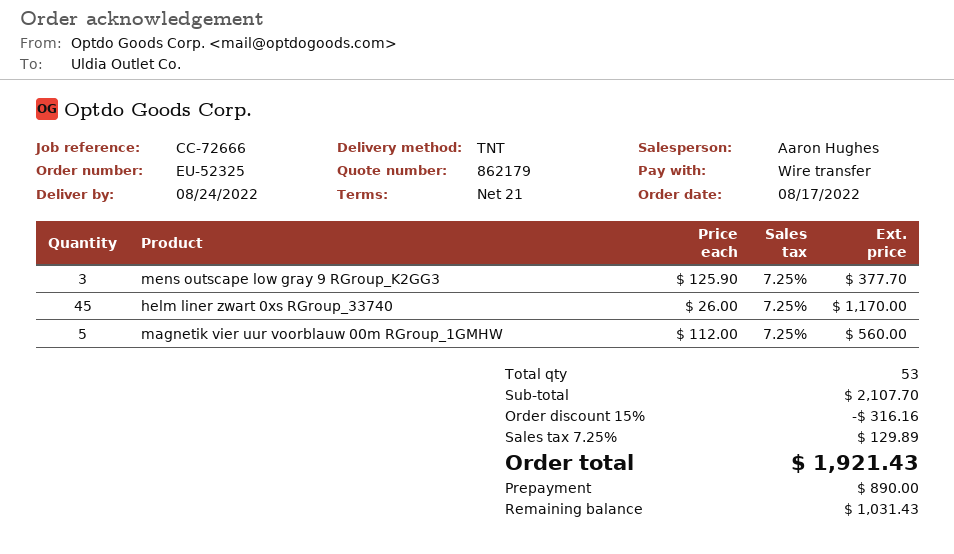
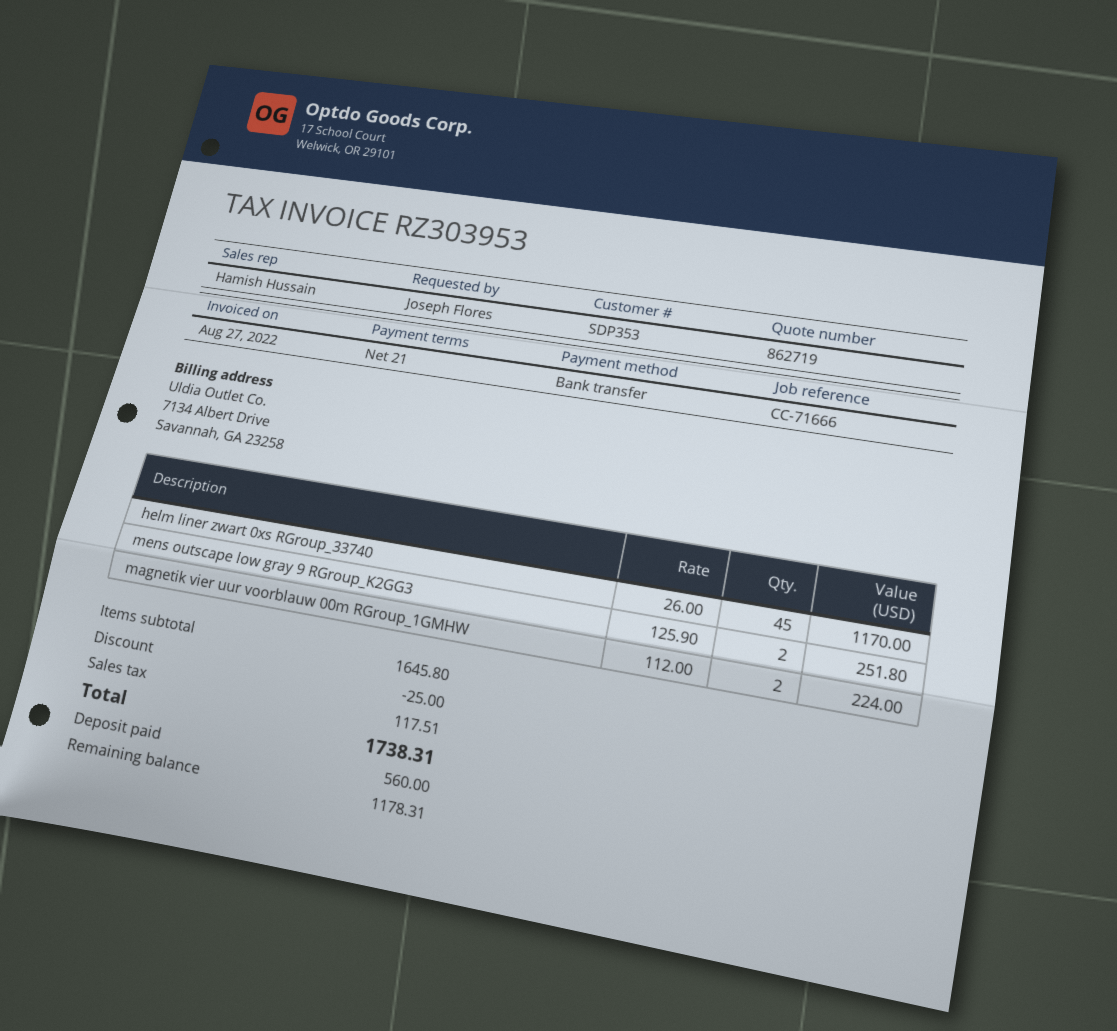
quote number: 862179 -> 862719
reference: CC-72666 -> CC-71666
sales rep: Aaron Hughes -> Hamish Hussain
mens outscape low gray 9 RGroup_K2GG3: 3 x 125.90 = 377.70 -> 2 x 125.90 = 251.80
magnetik vier uur voorblauw 00m RGroup_1GMHW: 5 x 112.00 = 560.00 -> 2 x 112.00 = 224.00
subtotal: 2107.70 -> 1645.80
discount: 316.16 -> 25.00
tax: 129.89 -> 117.51
total: 1921.43 -> 1738.31
deposit: 890.00 -> 560.00
balance: 1031.43 -> 1178.31

